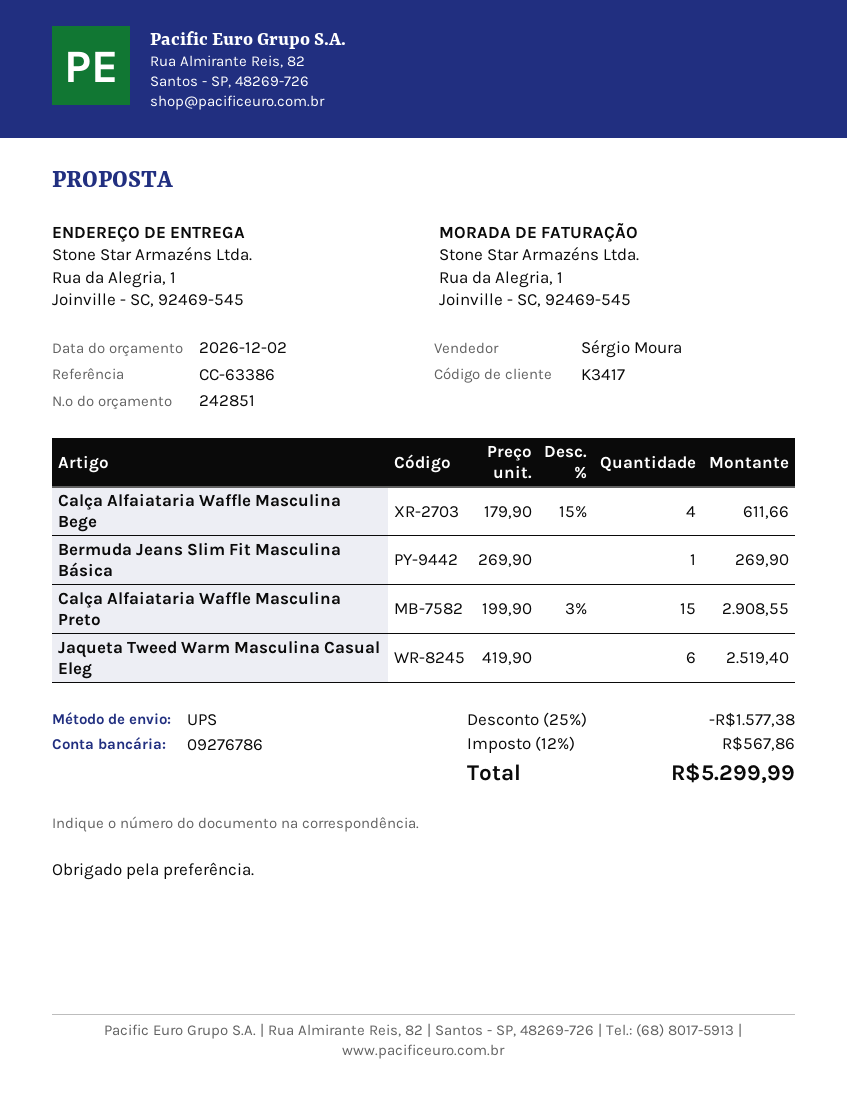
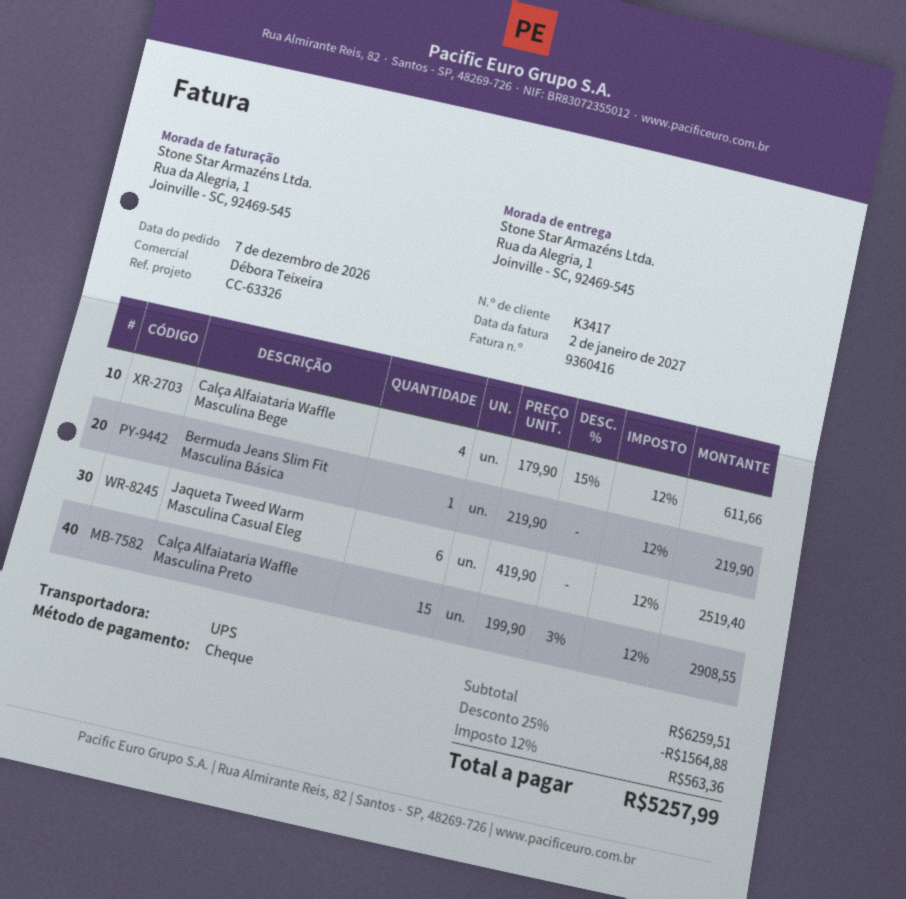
reference: CC-63386 -> CC-63326
sales rep: Sérgio Moura -> Débora Teixeira
Bermuda Jeans Slim Fit Masculina Básica: 1 x 269.90 = 269.90 -> 1 x 219.90 = 219.90
discount: 25% = 1577.38 -> 25% = 1564.88
tax: 12% = 567.86 -> 12% = 563.36
total: 5299.99 -> 5257.99

